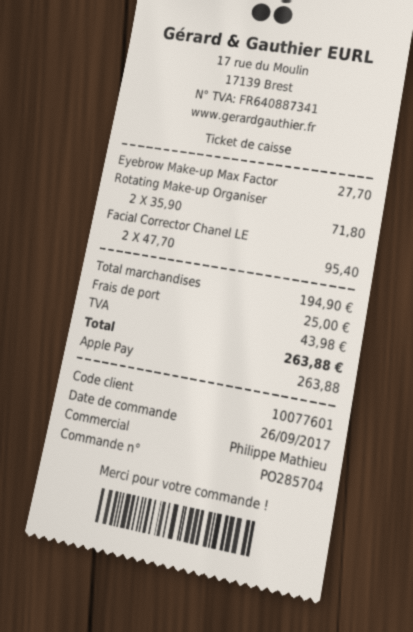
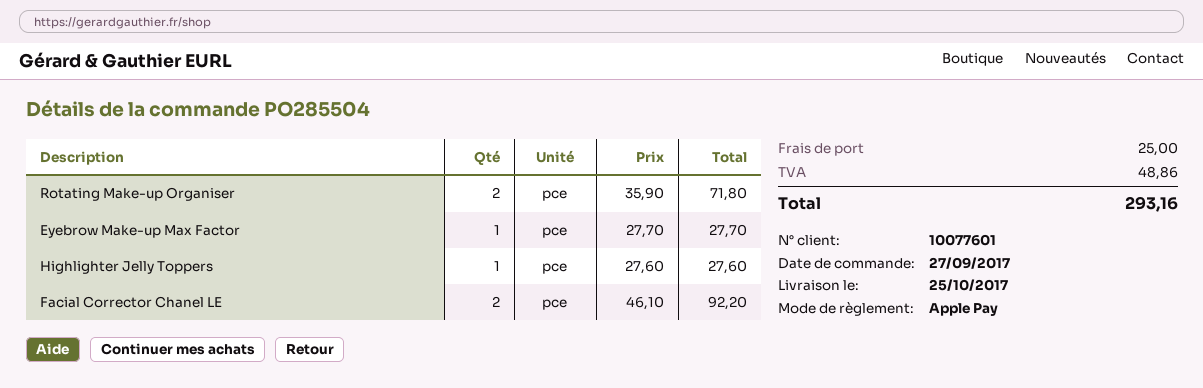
order number: PO285704 -> PO285504
order date: 2017-09-26 -> 2017-09-27
Facial Corrector Chanel LE: 2 x 47.70 = 95.40 -> 2 x 46.10 = 92.20
Highlighter Jelly Toppers: none -> 1 x 27.60 = 27.60
tax: 43.98 -> 48.86
total: 263.88 -> 293.16

